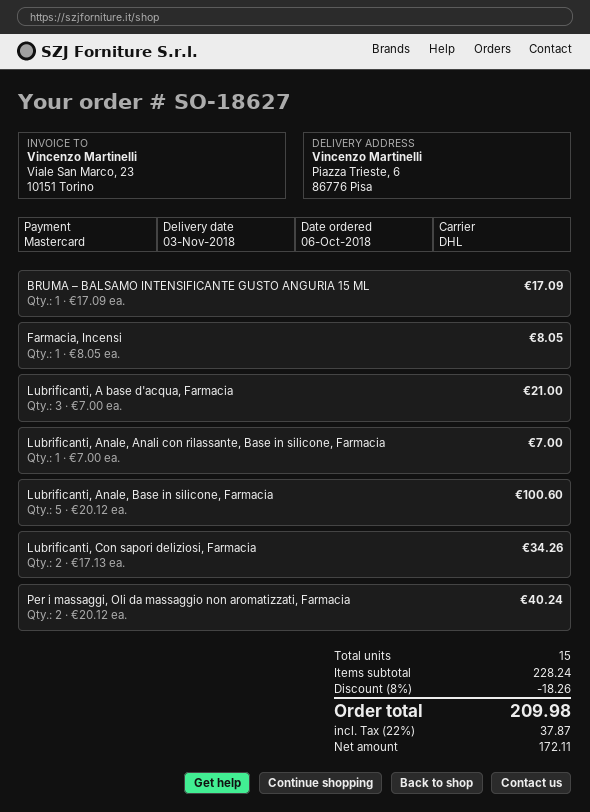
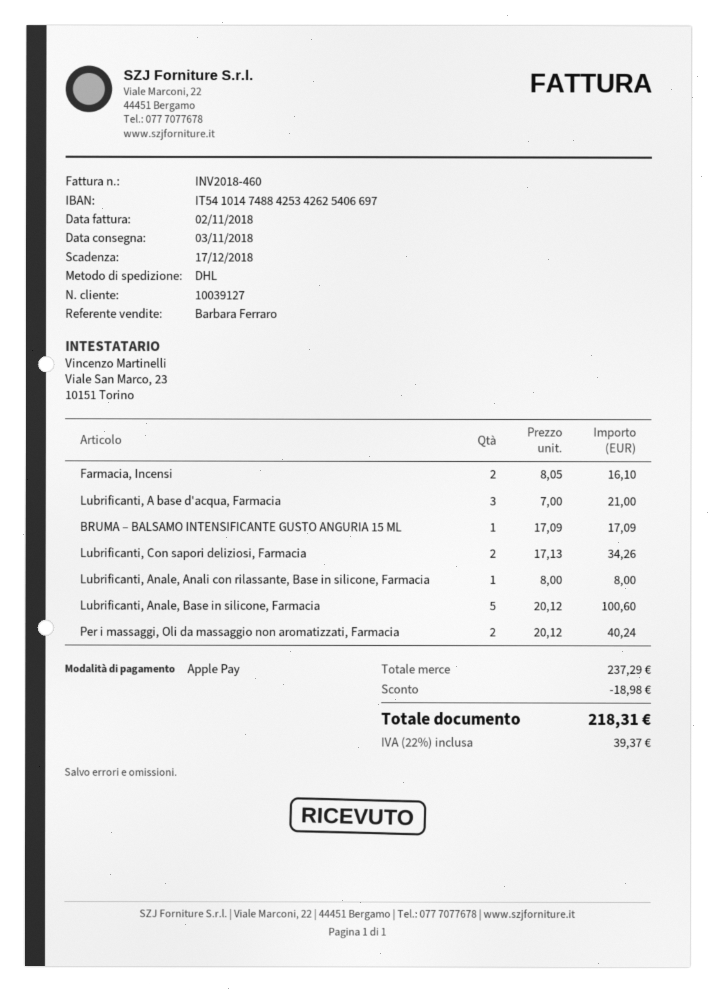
payment method: Mastercard -> Apple Pay
Farmacia, Incensi: 1 x 8.05 = 8.05 -> 2 x 8.05 = 16.10
Lubrificanti, Anale, Anali con rilassante, Base in silicone, Farmacia: 1 x 7.00 = 7.00 -> 1 x 8.00 = 8.00
subtotal: 228.24 -> 237.29
discount: 18.26 -> 18.98
tax: 22% = 37.87 -> 22% = 39.37
total: 209.98 -> 218.31

